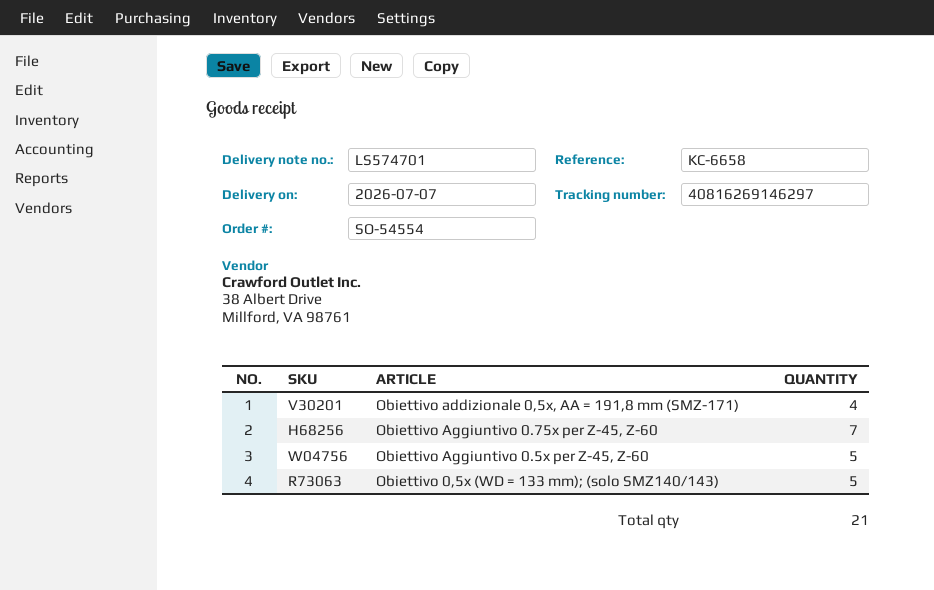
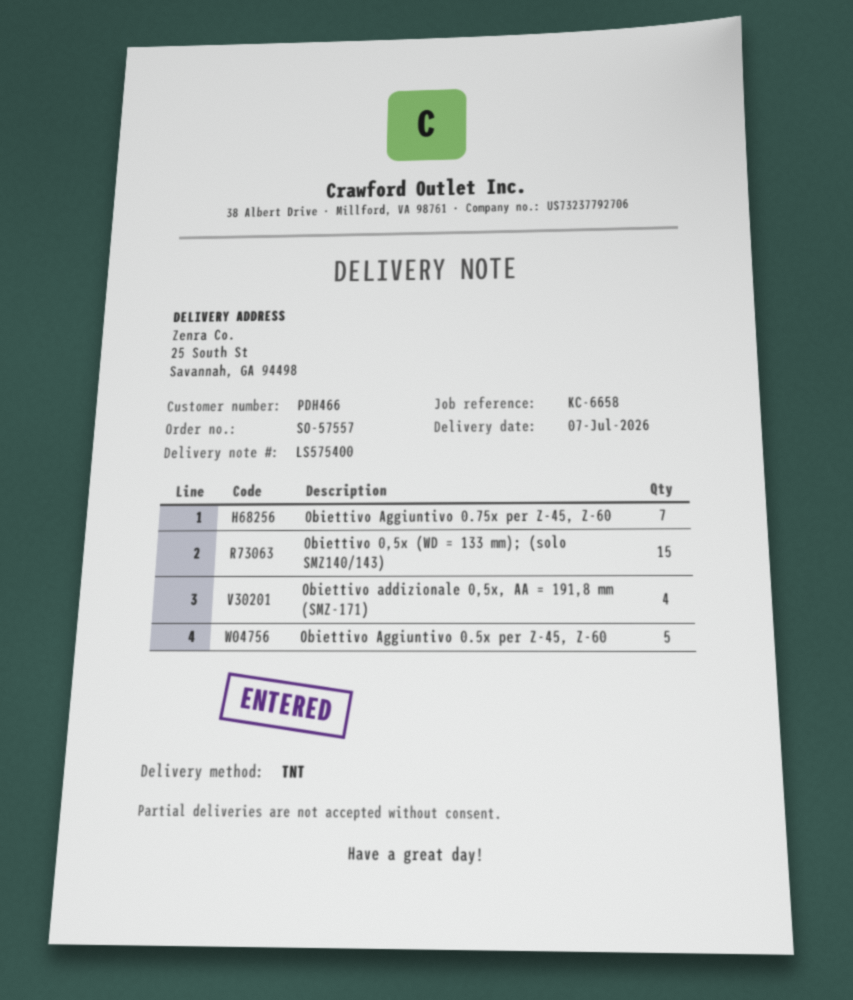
order number: SO-54554 -> SO-57557
delivery note number: LS574701 -> LS575400
Obiettivo 0,5x (WD = 133 mm); (solo SMZ140/143): 5 -> 15

